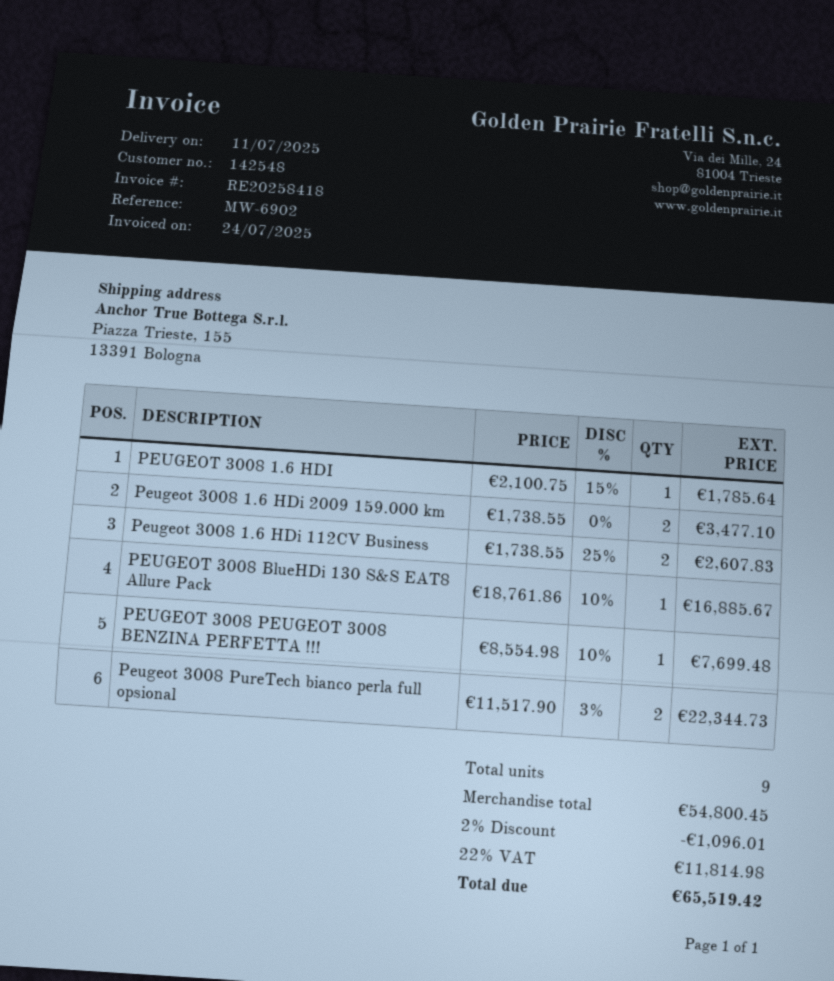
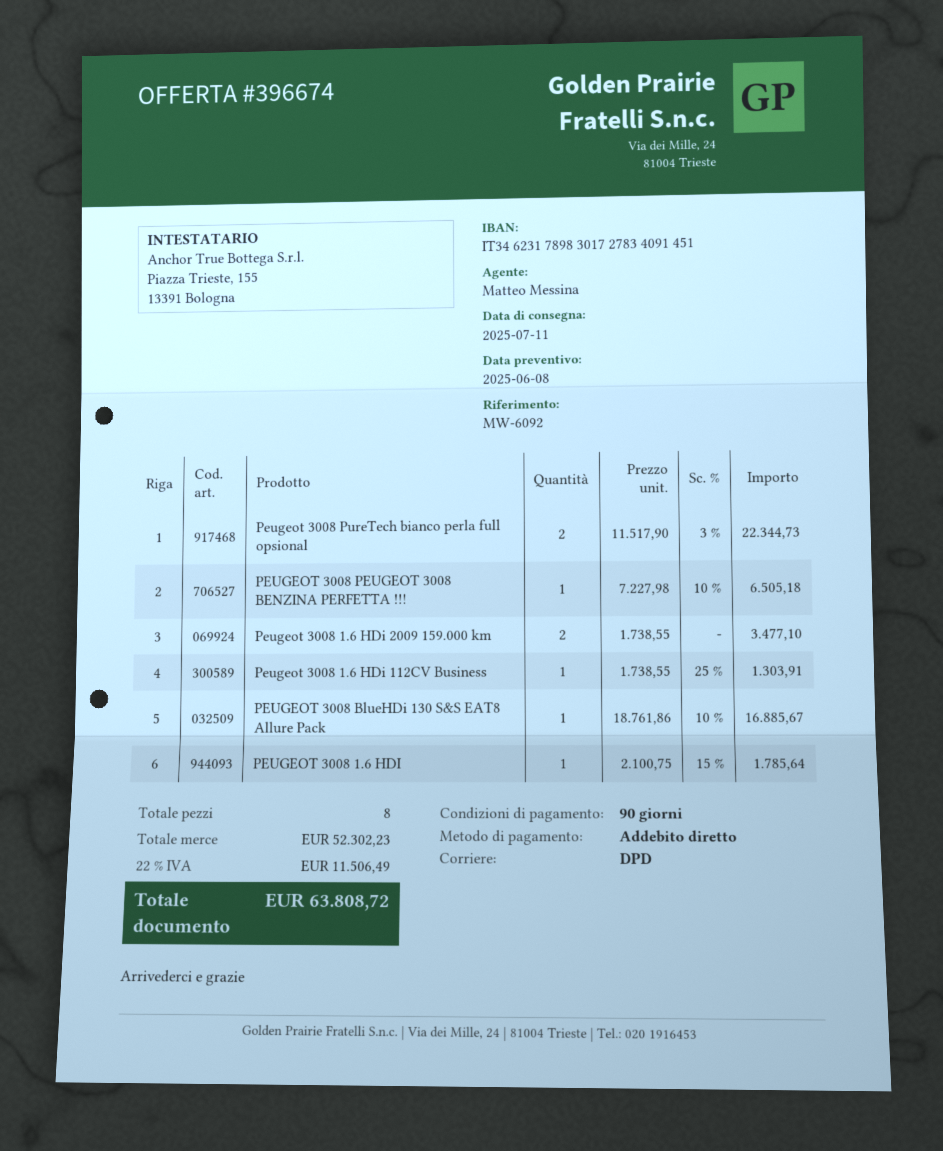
reference: MW-6902 -> MW-6092
Peugeot 3008 1.6 HDi 112CV Business: 2 x 1738.55 - 25% = 2607.83 -> 1 x 1738.55 - 25% = 1303.91
PEUGEOT 3008 PEUGEOT 3008 BENZINA PERFETTA !!!: 1 x 8554.98 - 10% = 7699.48 -> 1 x 7227.98 - 10% = 6505.18
total quantity: 9 -> 8
subtotal: 54800.45 -> 52302.23
discount: 2% = 1096.01 -> none
tax: 22% = 11814.98 -> 22% = 11506.49
total: 65519.42 -> 63808.72

